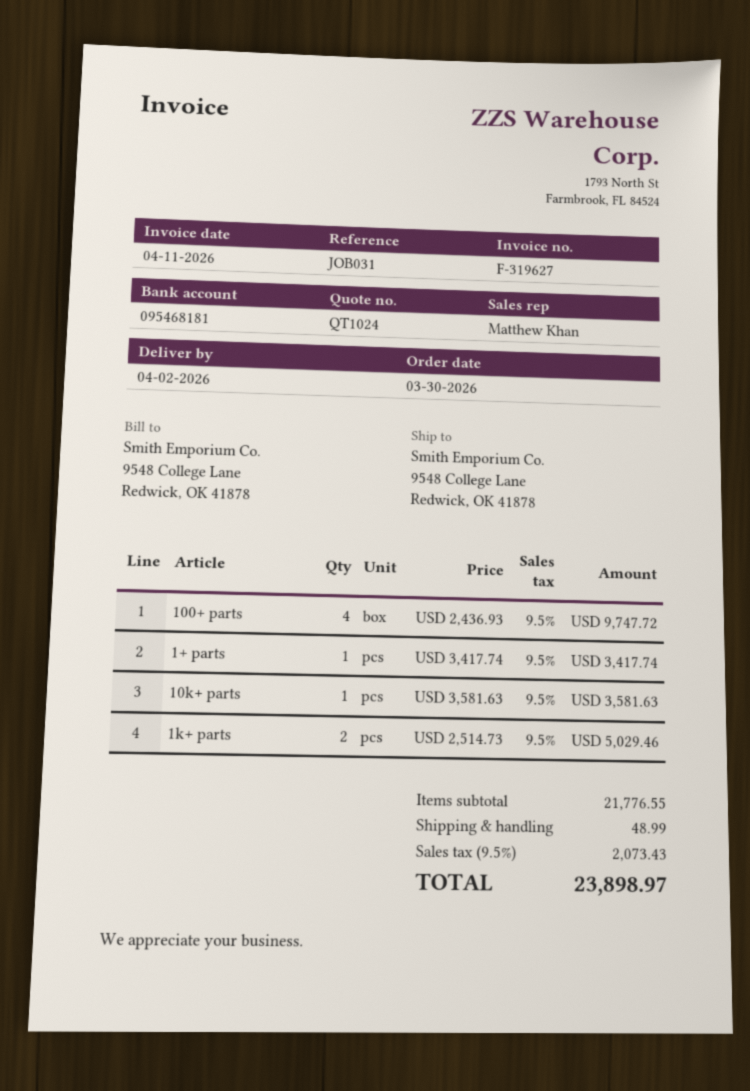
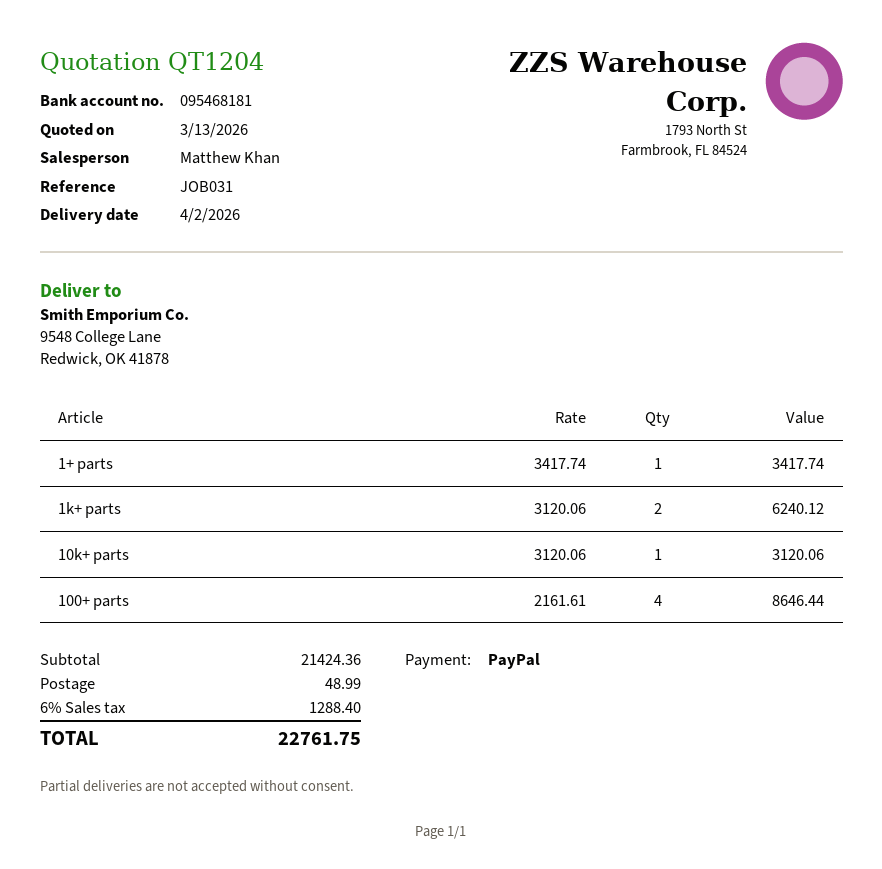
quote number: QT1024 -> QT1204
100+ parts: 4 x 2436.93 = 9747.72 -> 4 x 2161.61 = 8646.44
10k+ parts: 1 x 3581.63 = 3581.63 -> 1 x 3120.06 = 3120.06
1k+ parts: 2 x 2514.73 = 5029.46 -> 2 x 3120.06 = 6240.12
subtotal: 21776.55 -> 21424.36
tax: 9.5% = 2073.43 -> 6% = 1288.40
total: 23898.97 -> 22761.75

